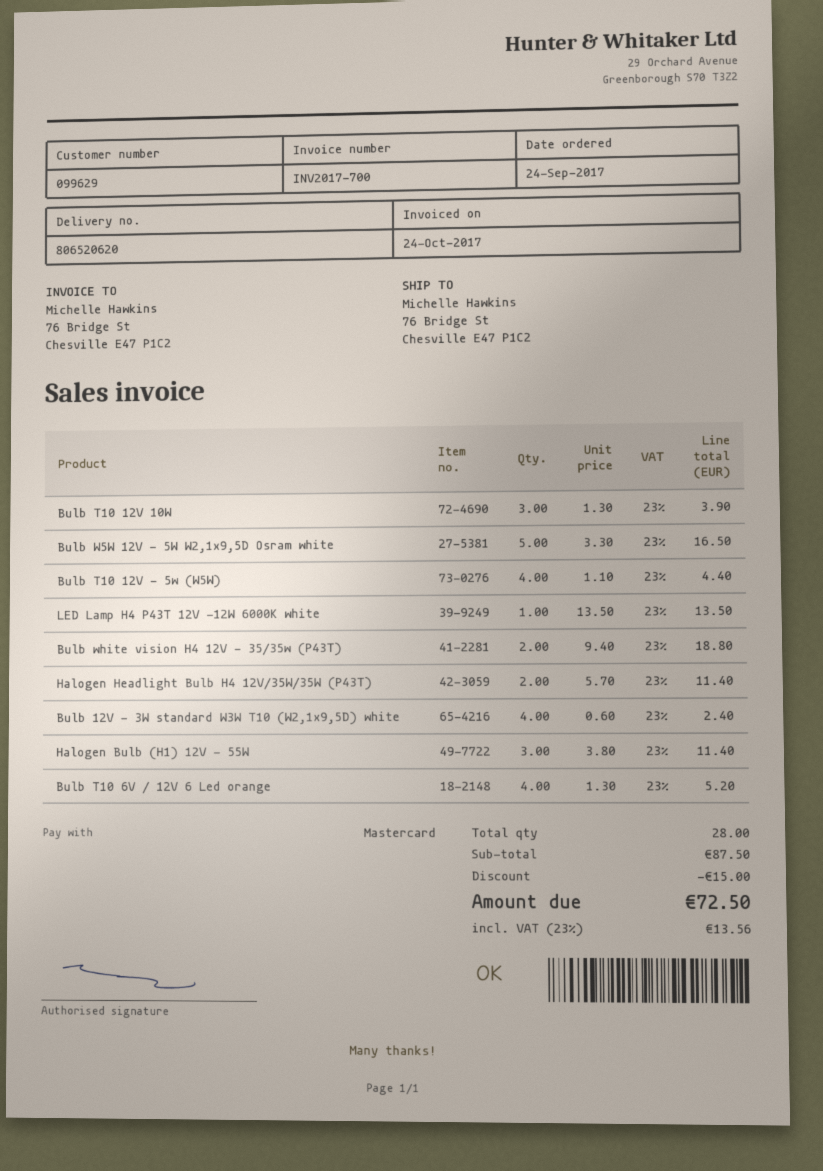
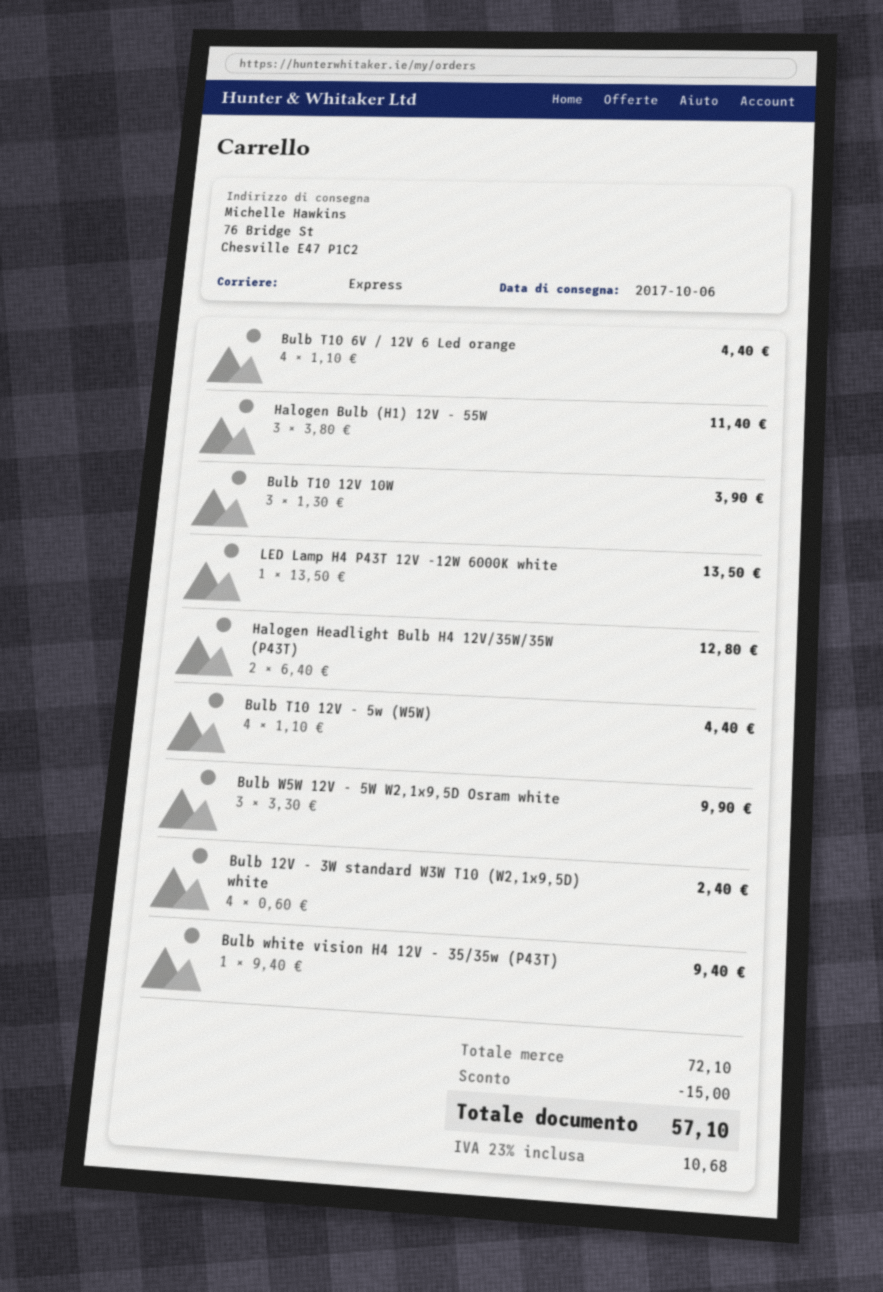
Bulb W5W 12V - 5W W2,1x9,5D Osram white: 5 x 3.30 = 16.50 -> 3 x 3.30 = 9.90
Bulb white vision H4 12V - 35/35w (P43T): 2 x 9.40 = 18.80 -> 1 x 9.40 = 9.40
Halogen Headlight Bulb H4 12V/35W/35W (P43T): 2 x 5.70 = 11.40 -> 2 x 6.40 = 12.80
Bulb T10 6V / 12V 6 Led orange: 4 x 1.30 = 5.20 -> 4 x 1.10 = 4.40
subtotal: 87.50 -> 72.10
tax: 23% = 13.56 -> 23% = 10.68
total: 72.50 -> 57.10

